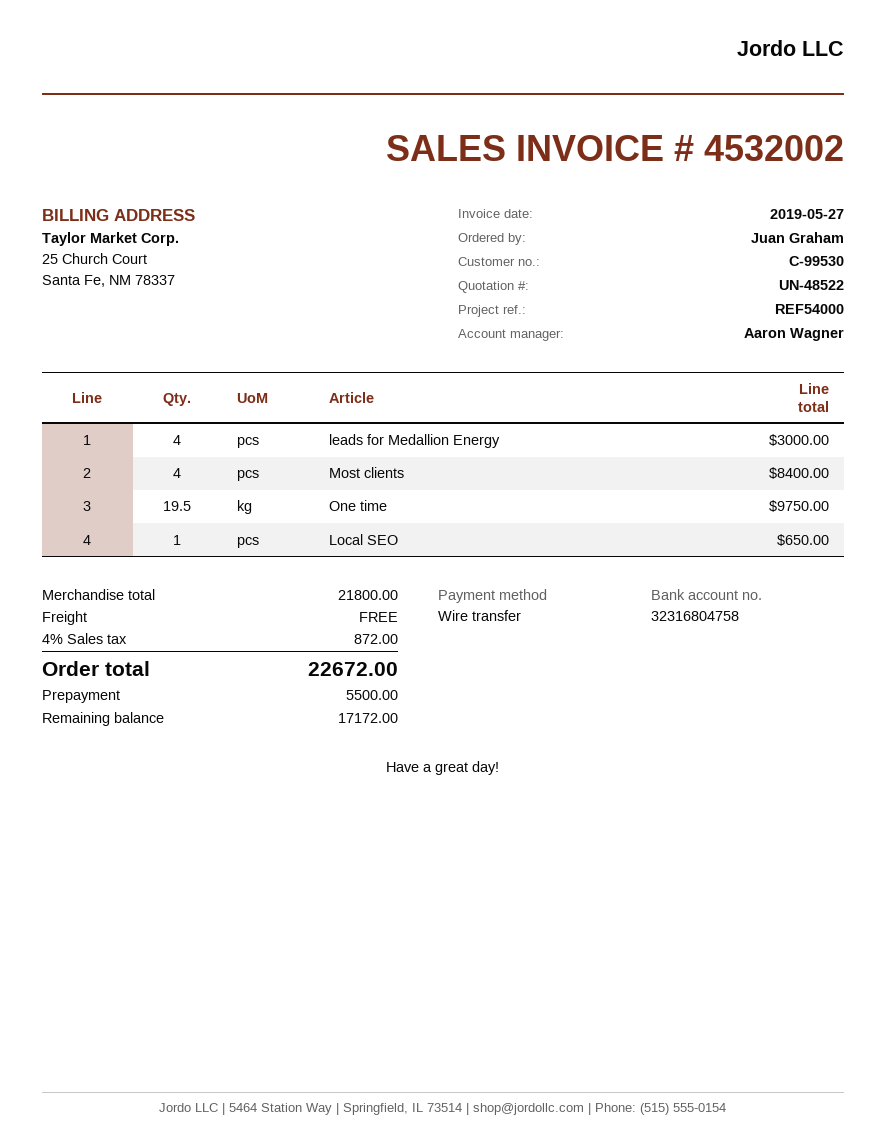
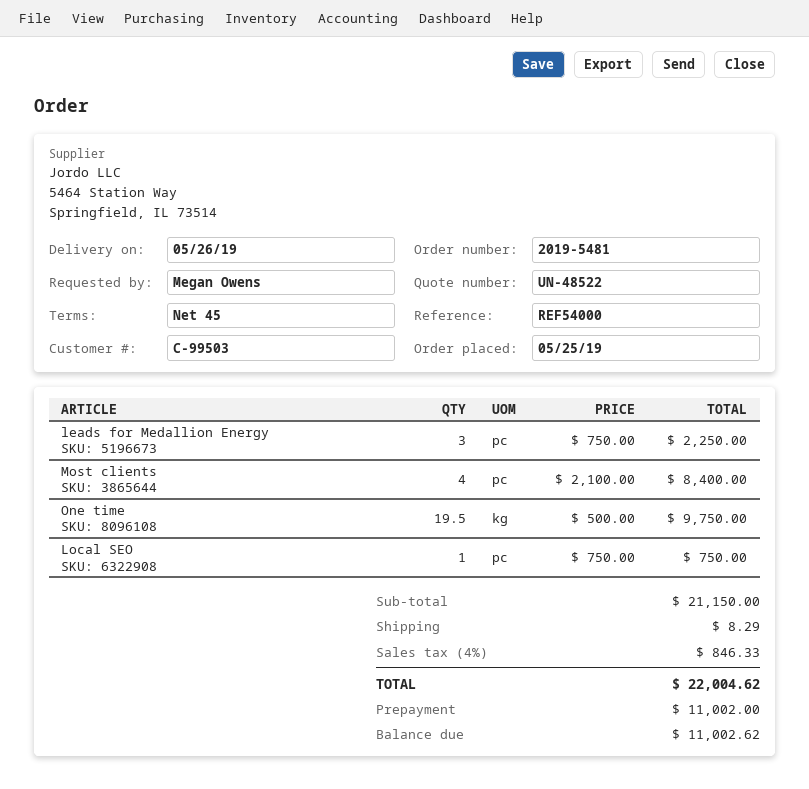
customer number: C-99530 -> C-99503
ordered by: Juan Graham -> Megan Owens
leads for Medallion Energy: 4 for 3000.00 -> 3 for 2250.00
Local SEO: 1 for 650.00 -> 1 for 750.00
subtotal: 21800.00 -> 21150.00
shipping: 0.00 -> 8.29
tax: 4% = 872.00 -> 4% = 846.33
total: 22672.00 -> 22004.62
deposit: 5500.00 -> 11002.00
balance: 17172.00 -> 11002.62

